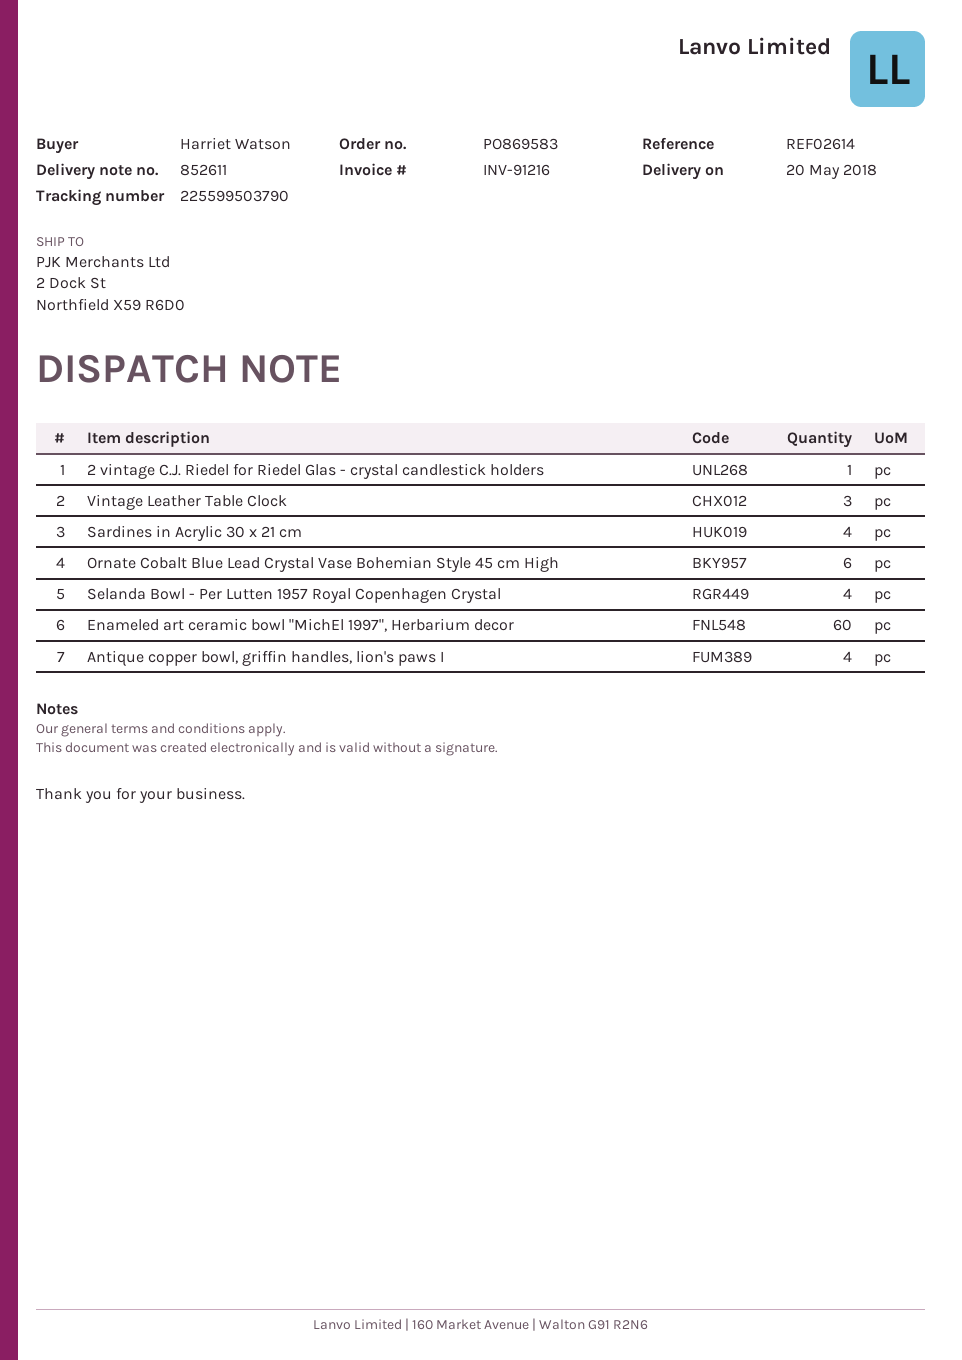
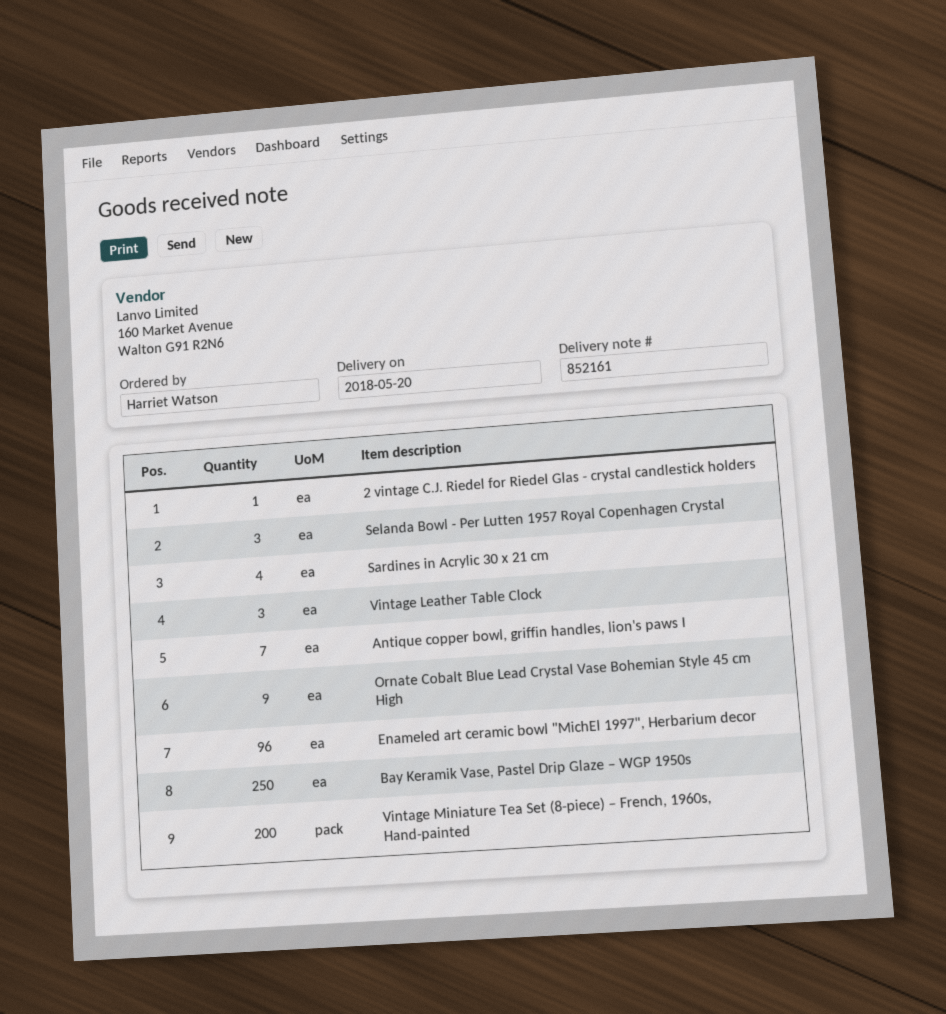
delivery note number: 852611 -> 852161
Ornate Cobalt Blue Lead Crystal Vase Bohemian Style 45 cm High: 6 -> 9
Selanda Bowl - Per Lutten 1957 Royal Copenhagen Crystal: 4 -> 3
Enameled art ceramic bowl "MichEl 1997", Herbarium decor: 60 -> 96
Antique copper bowl, griffin handles, lion's paws I: 4 -> 7
Bay Keramik Vase, Pastel Drip Glaze – WGP 1950s: none -> 250
Vintage Miniature Tea Set (8-piece) – French, 1960s, Hand-painted: none -> 200

